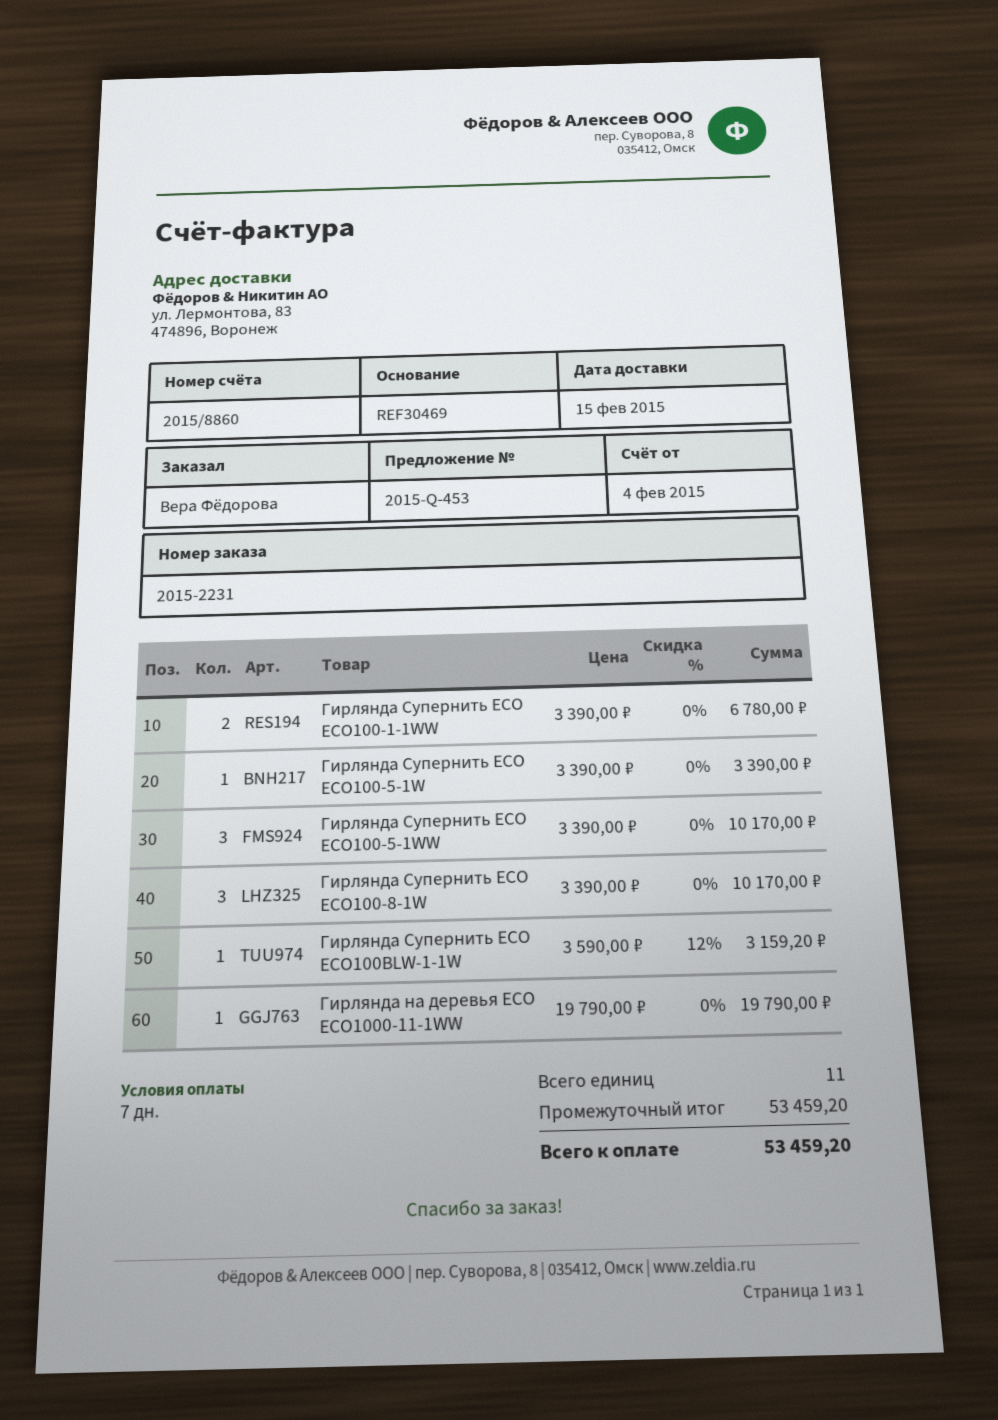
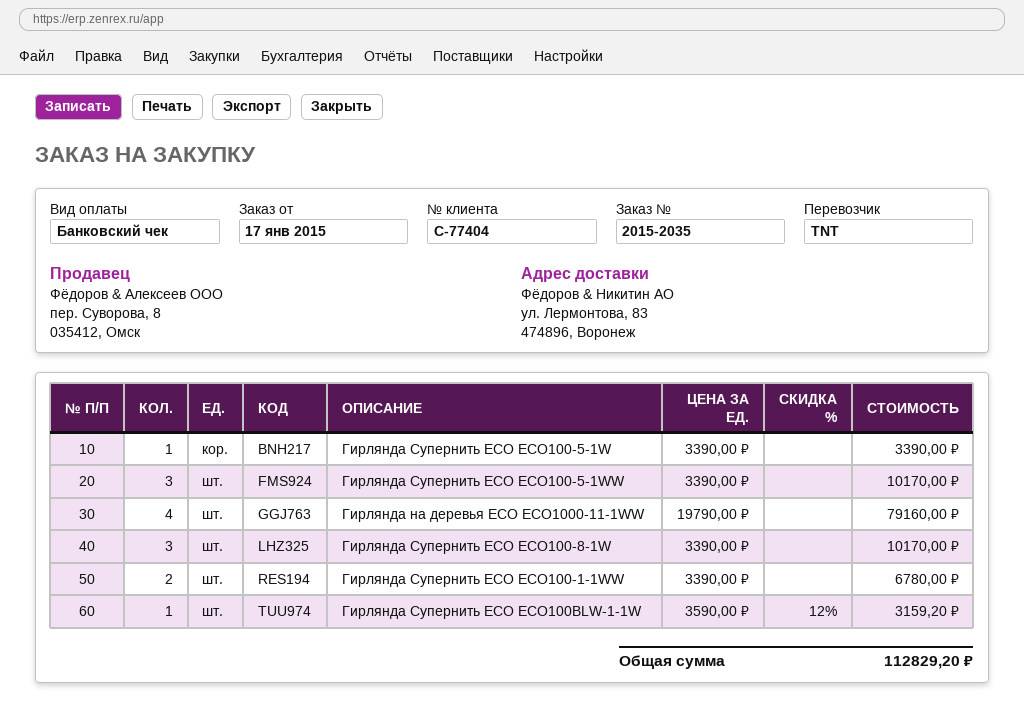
order number: 2015-2231 -> 2015-2035
Гирлянда на деревья ECO ECO1000-11-1WW: 1 x 19790.00 = 19790.00 -> 4 x 19790.00 = 79160.00
total: 53459.20 -> 112829.20

